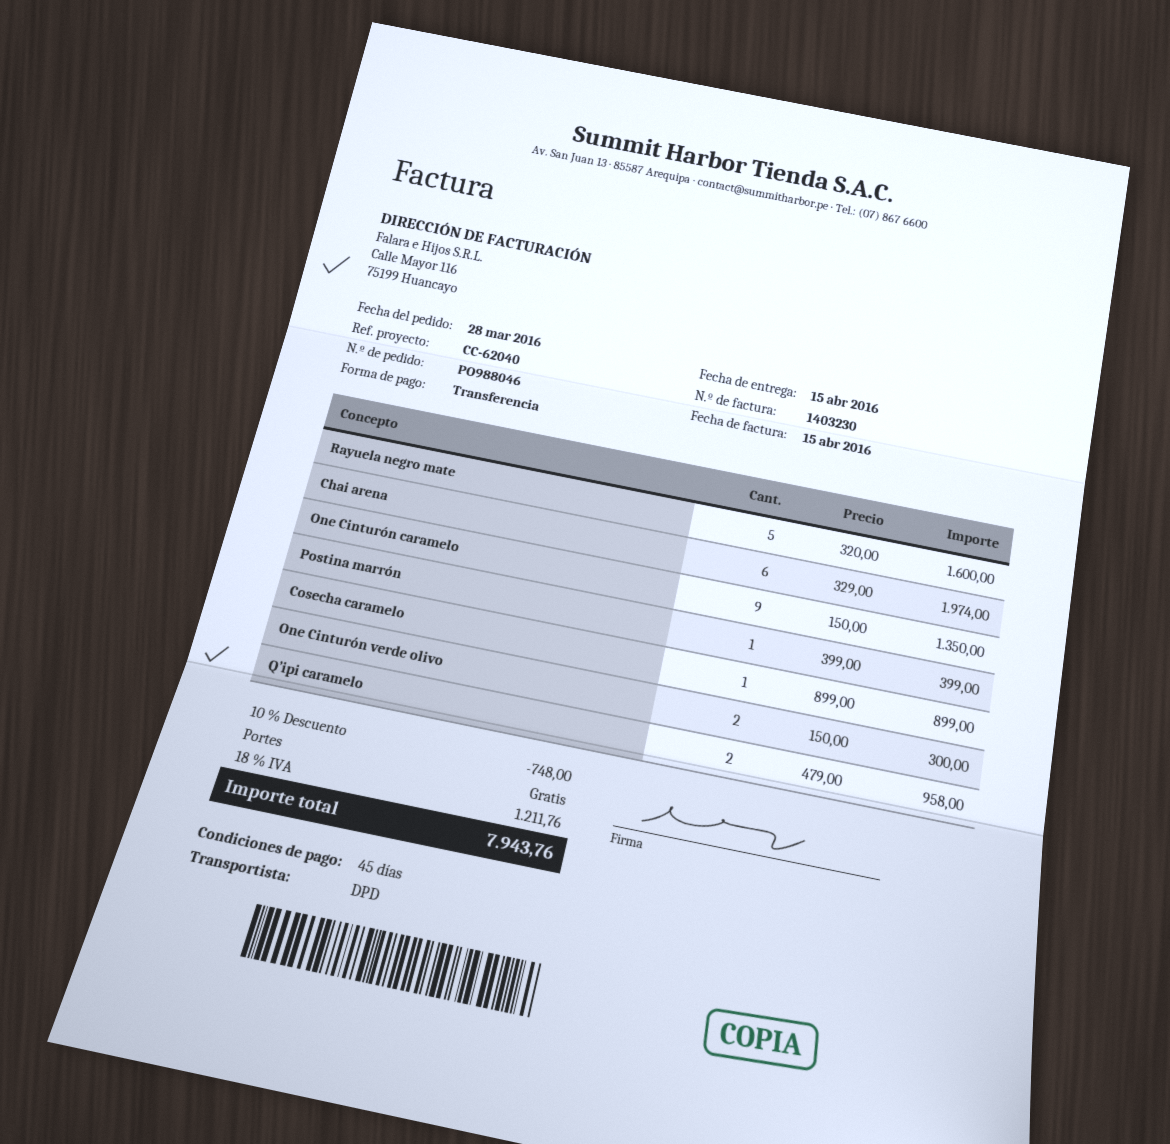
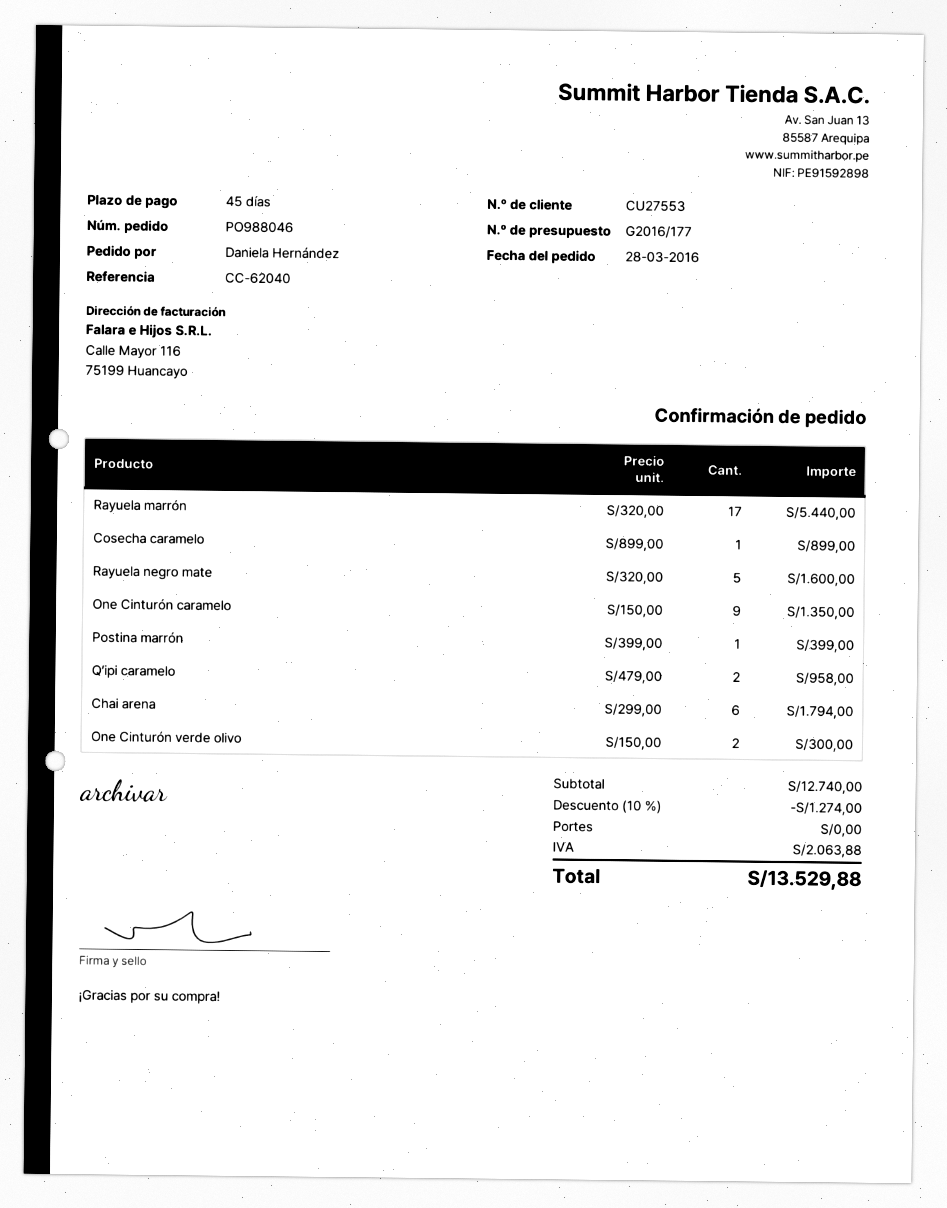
Chai arena: 6 x 329.00 = 1974.00 -> 6 x 299.00 = 1794.00
Rayuela marrón: none -> 17 x 320.00 = 5440.00
discount: 10% = 748.00 -> 10% = 1274.00
tax: 1211.76 -> 2063.88
total: 7943.76 -> 13529.88

